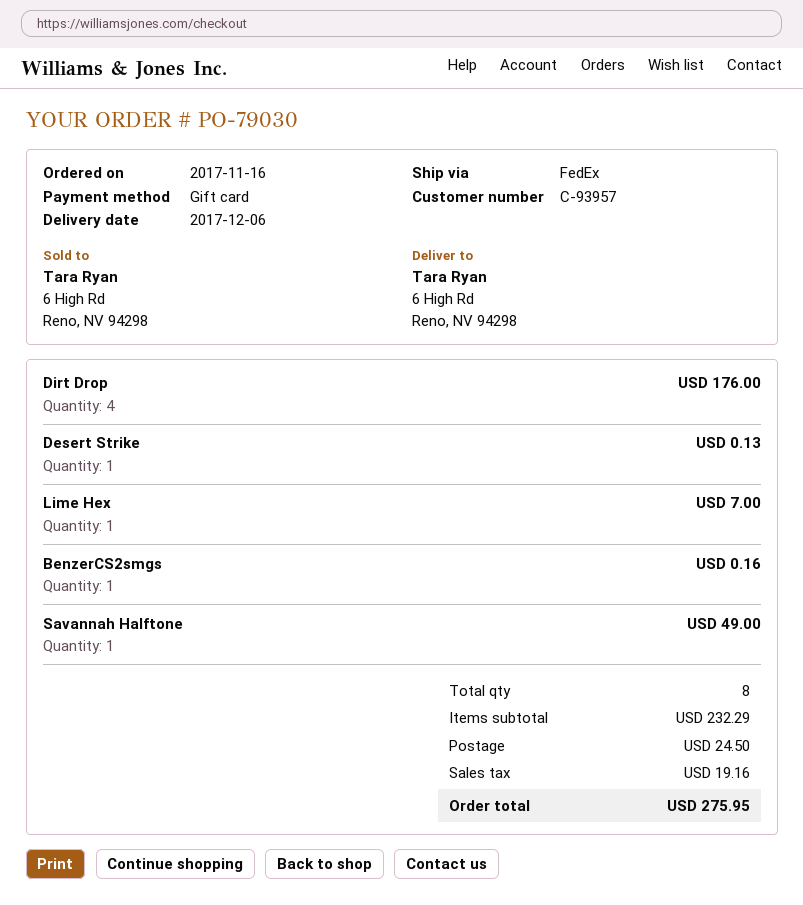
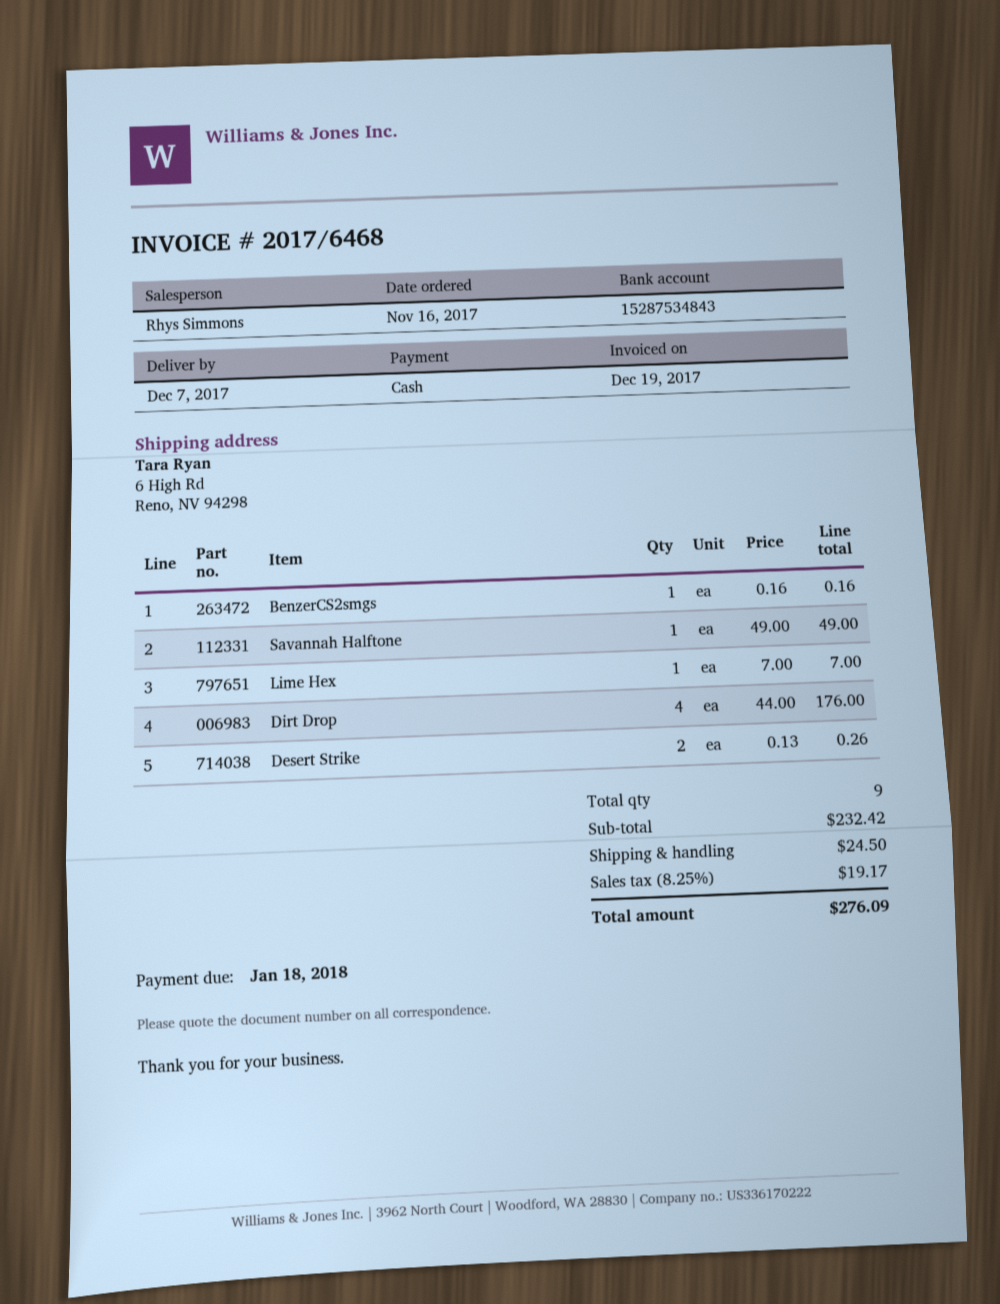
delivery date: 2017-12-06 -> 2017-12-07
payment method: gift card -> cash
Desert Strike: 1 for 0.13 -> 2 for 0.26
total quantity: 8 -> 9
subtotal: 232.29 -> 232.42
tax: 19.16 -> 19.17
total: 275.95 -> 276.09

